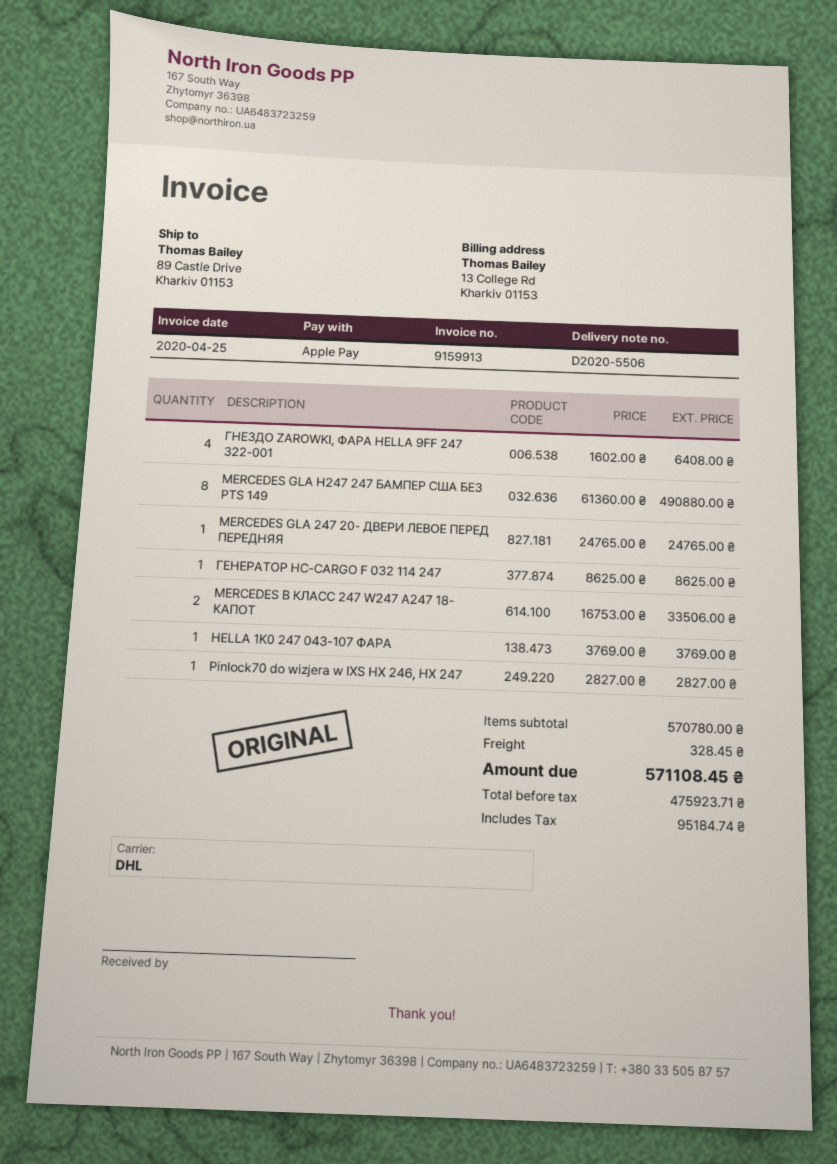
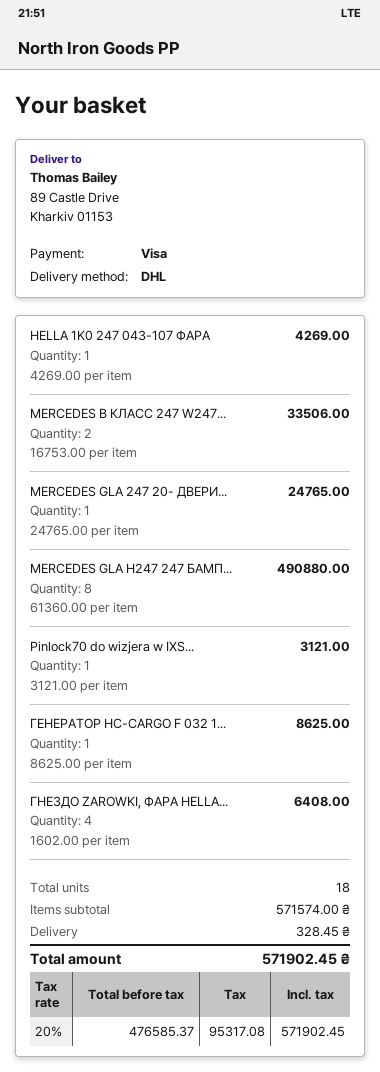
payment method: Apple Pay -> Visa
HELLA 1K0 247 043-107 ФАРА: 1 x 3769.00 = 3769.00 -> 1 x 4269.00 = 4269.00
Pinlock70 do wizjera w IXS HX 246, HX 247: 1 x 2827.00 = 2827.00 -> 1 x 3121.00 = 3121.00
subtotal: 570780.00 -> 571574.00
net: 475923.71 -> 476585.37
tax: 95184.74 -> 95317.08
total: 571108.45 -> 571902.45

